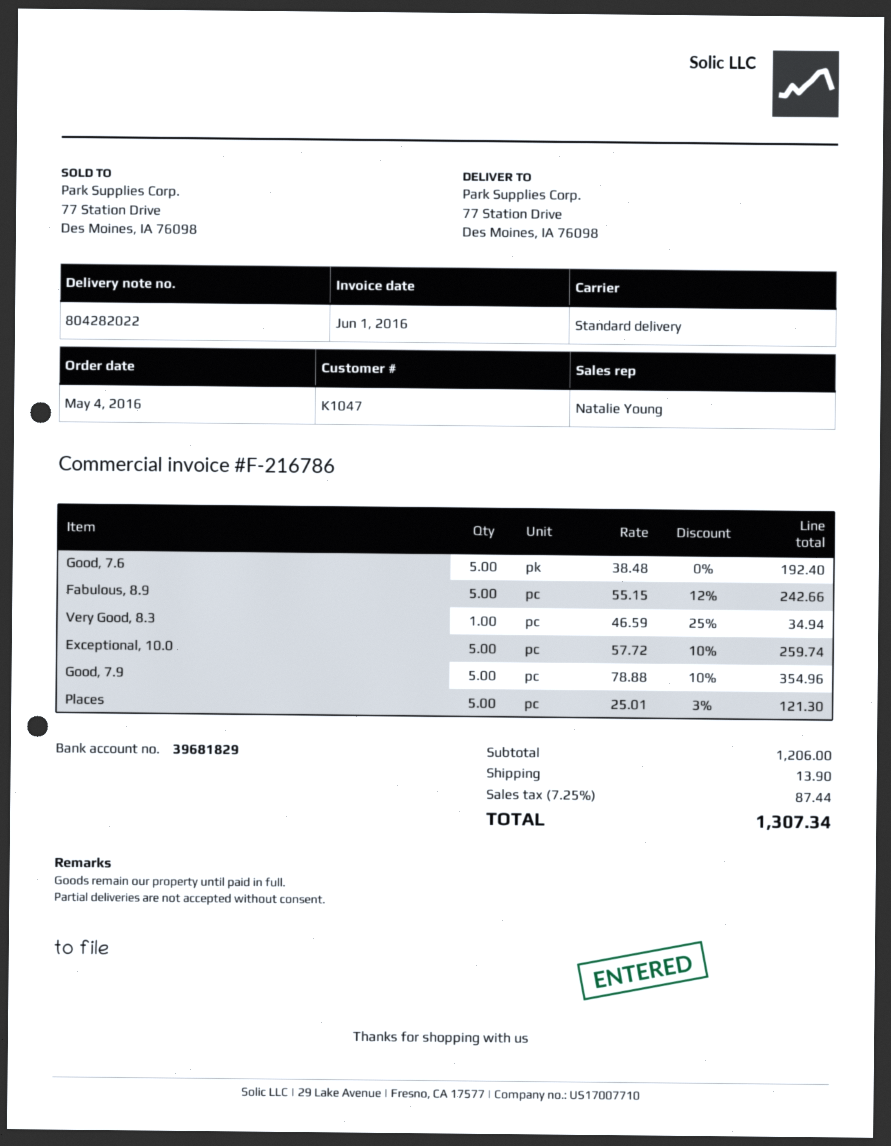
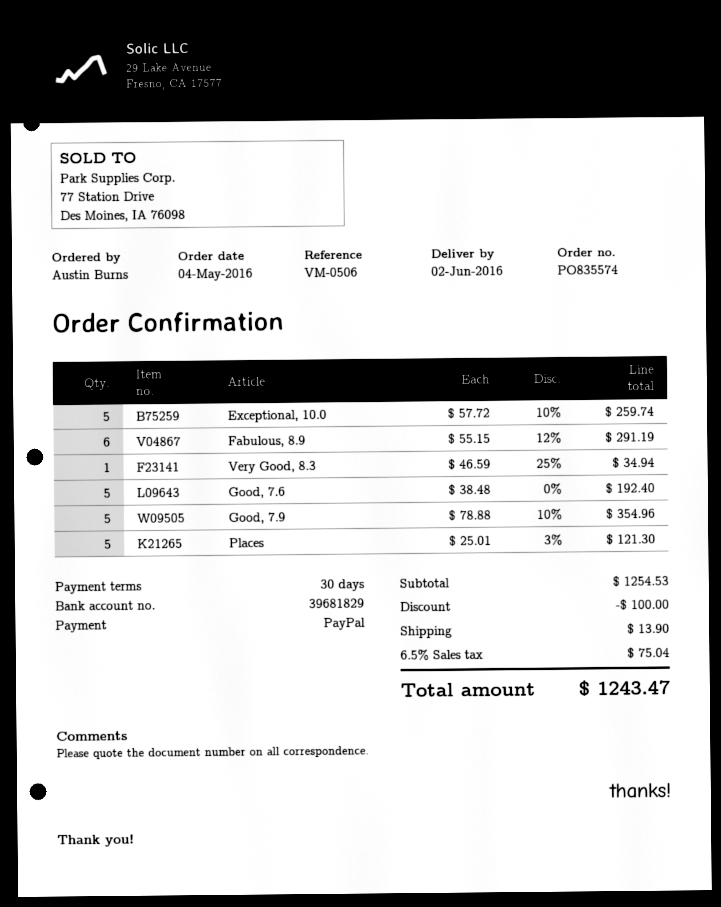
Fabulous, 8.9: 5 x 55.15 - 12% = 242.66 -> 6 x 55.15 - 12% = 291.19
subtotal: 1206.00 -> 1254.53
discount: none -> 100.00
tax: 7.25% = 87.44 -> 6.5% = 75.04
total: 1307.34 -> 1243.47

